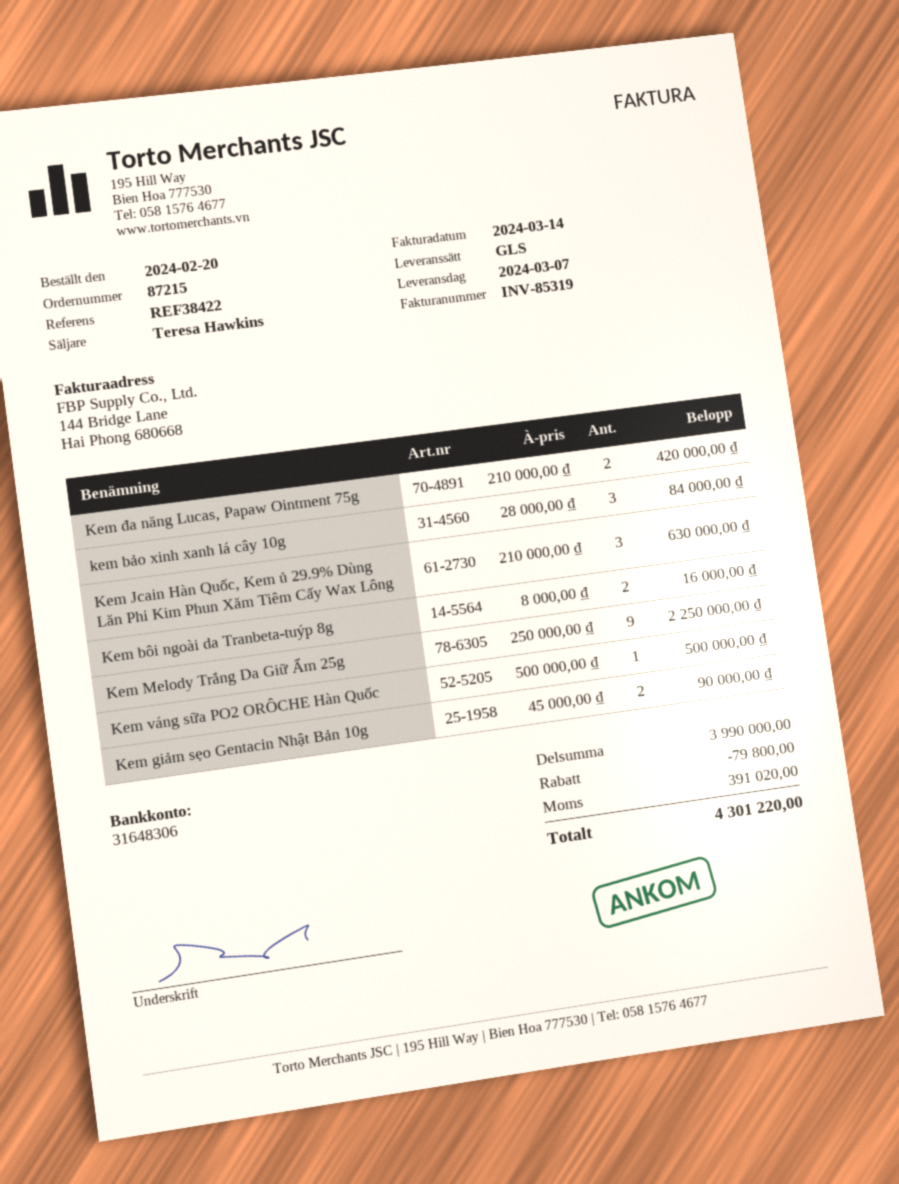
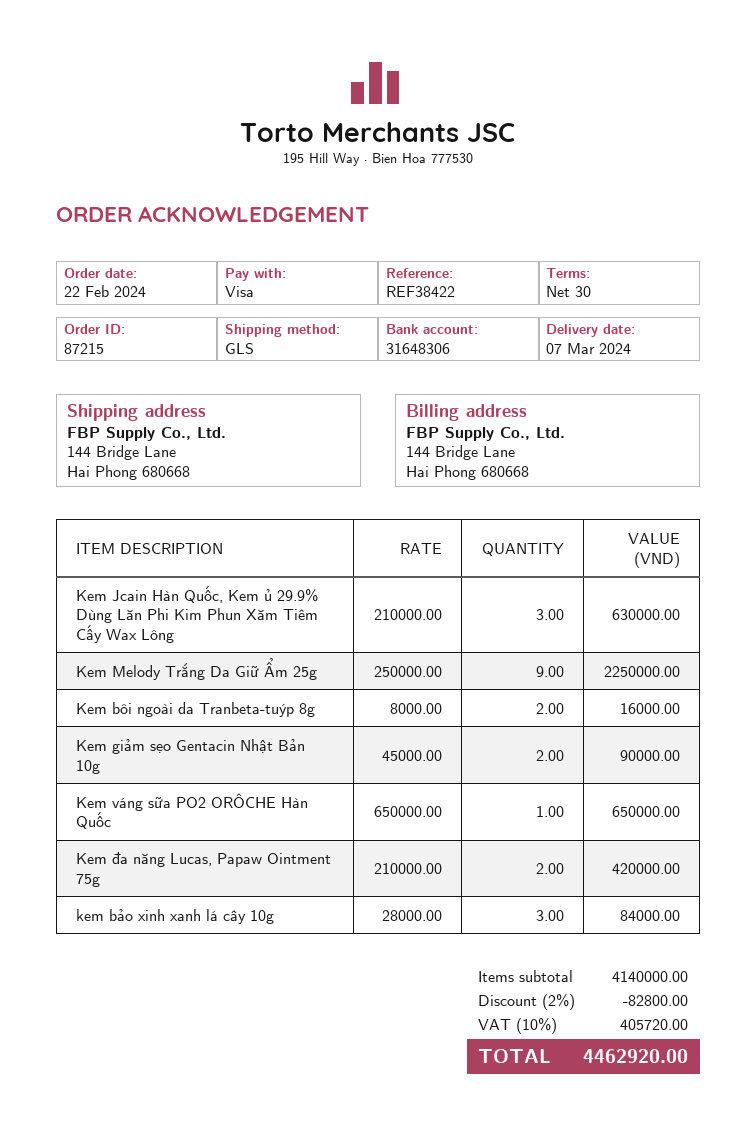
order date: 2024-02-20 -> 2024-02-22
Kem váng sữa PO2 ORÔCHE Hàn Quốc: 1 x 500000.00 = 500000.00 -> 1 x 650000.00 = 650000.00
subtotal: 3990000.00 -> 4140000.00
discount: 79800.00 -> 82800.00
tax: 391020.00 -> 405720.00
total: 4301220.00 -> 4462920.00

